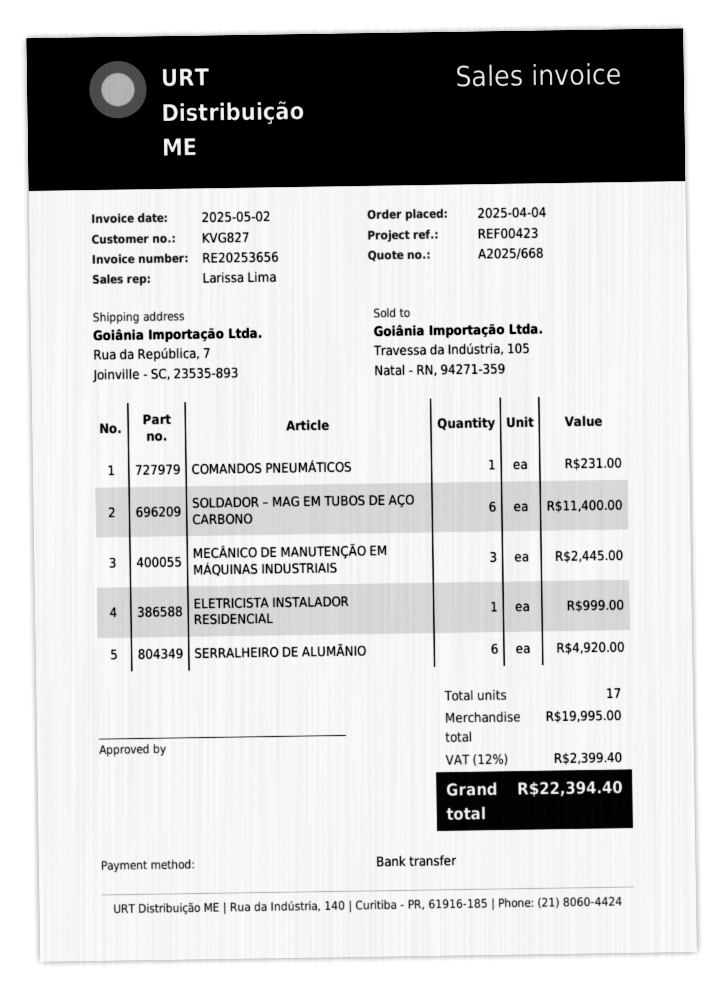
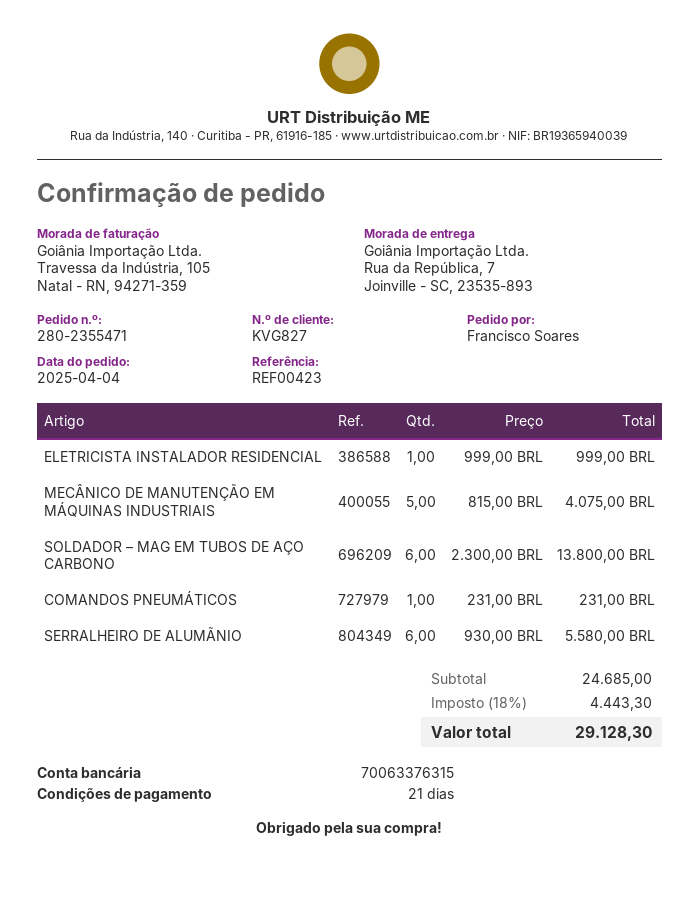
SOLDADOR – MAG EM TUBOS DE AÇO CARBONO: 6 for 11400.00 -> 6 for 13800.00
MECÂNICO DE MANUTENÇÃO EM MÁQUINAS INDUSTRIAIS: 3 for 2445.00 -> 5 for 4075.00
SERRALHEIRO DE ALUMÃNIO: 6 for 4920.00 -> 6 for 5580.00
subtotal: 19995.00 -> 24685.00
tax: 12% = 2399.40 -> 18% = 4443.30
total: 22394.40 -> 29128.30

